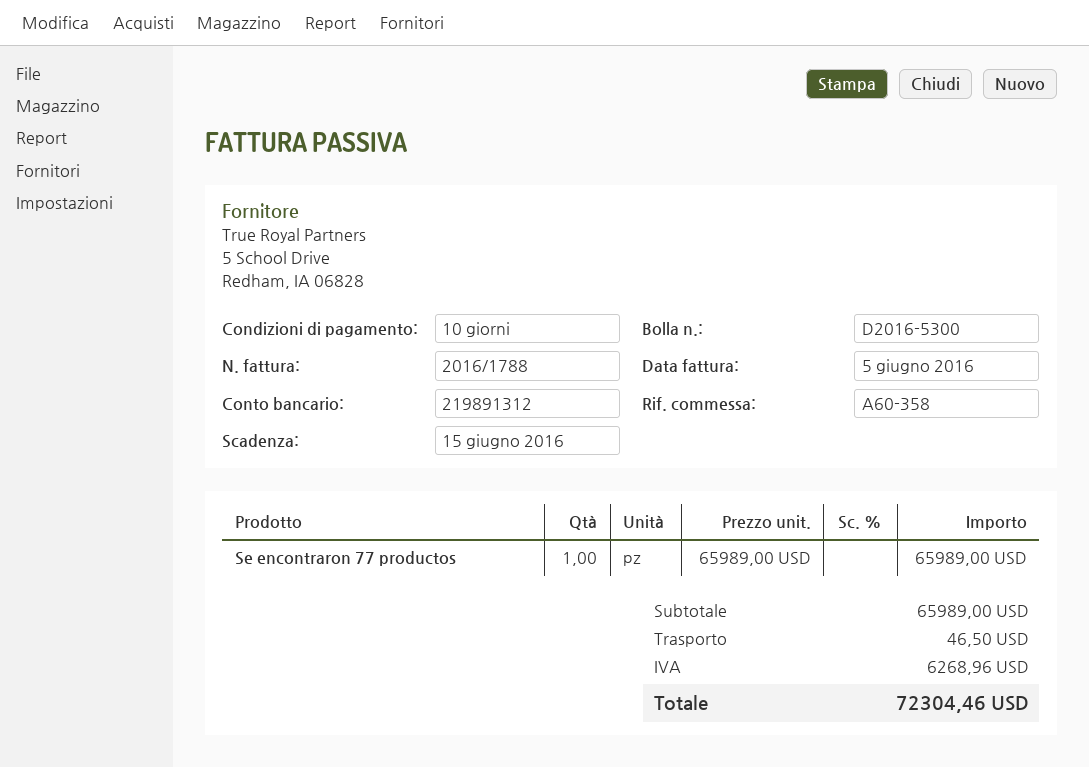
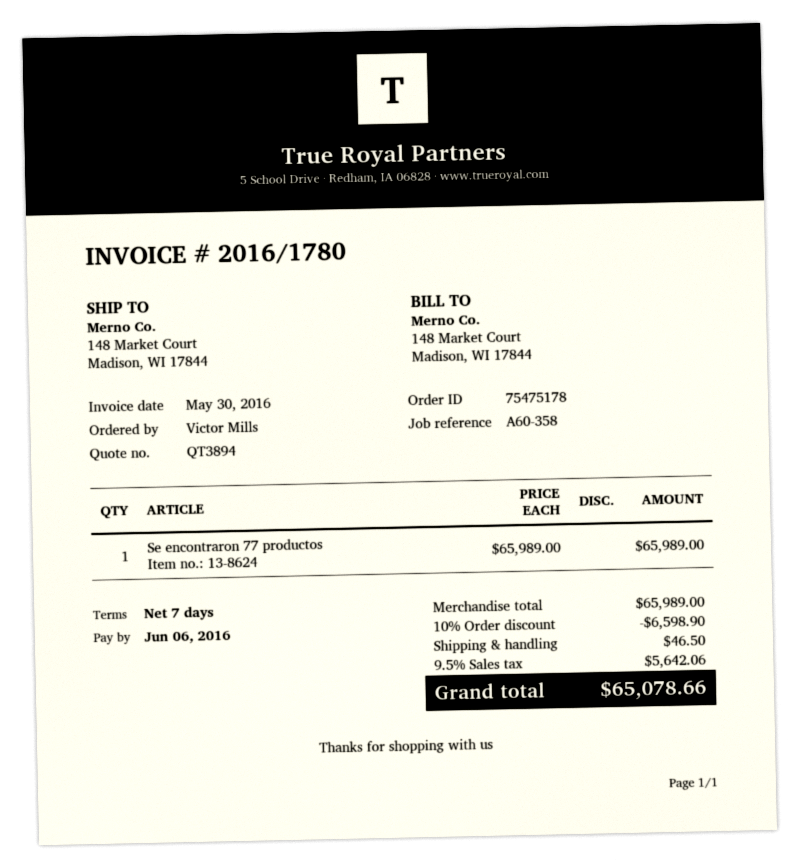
invoice number: 2016/1788 -> 2016/1780
invoice date: 2016-06-05 -> 2016-05-30
payment terms: 10 days -> 7 days
due date: 2016-06-15 -> 2016-06-06
discount: none -> 10% = 6598.90
tax: 6268.96 -> 5642.06
total: 72304.46 -> 65078.66

